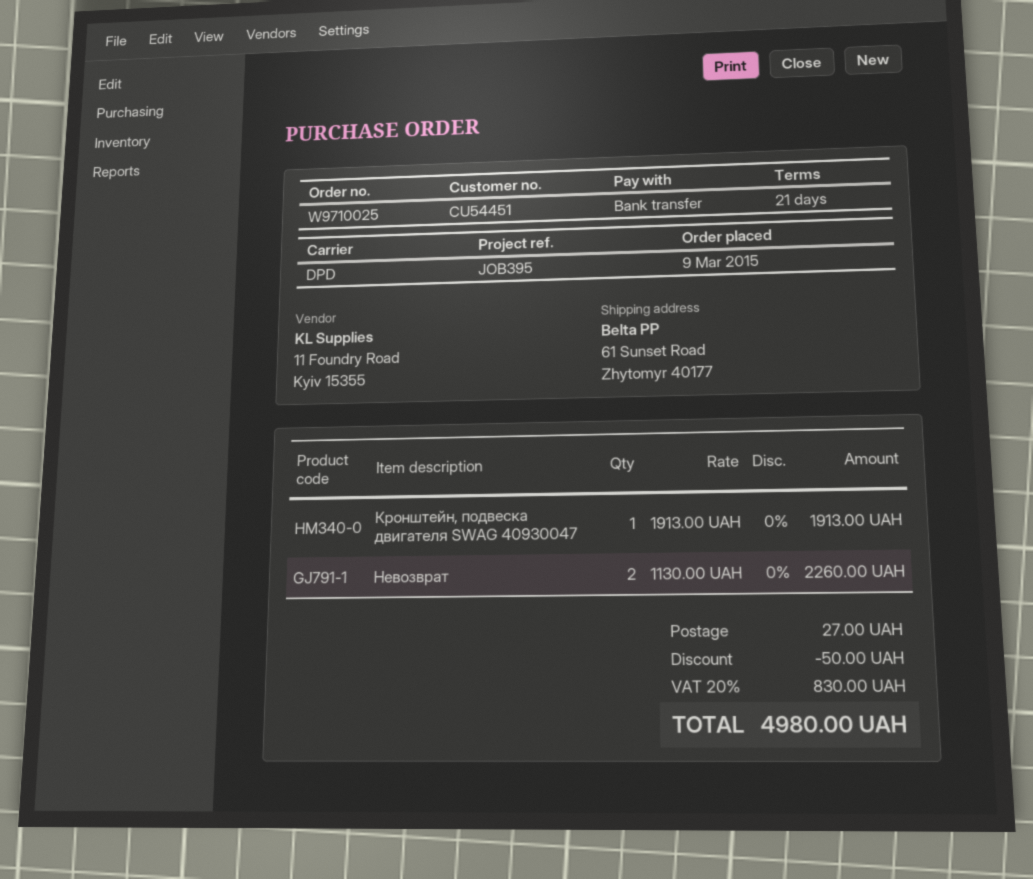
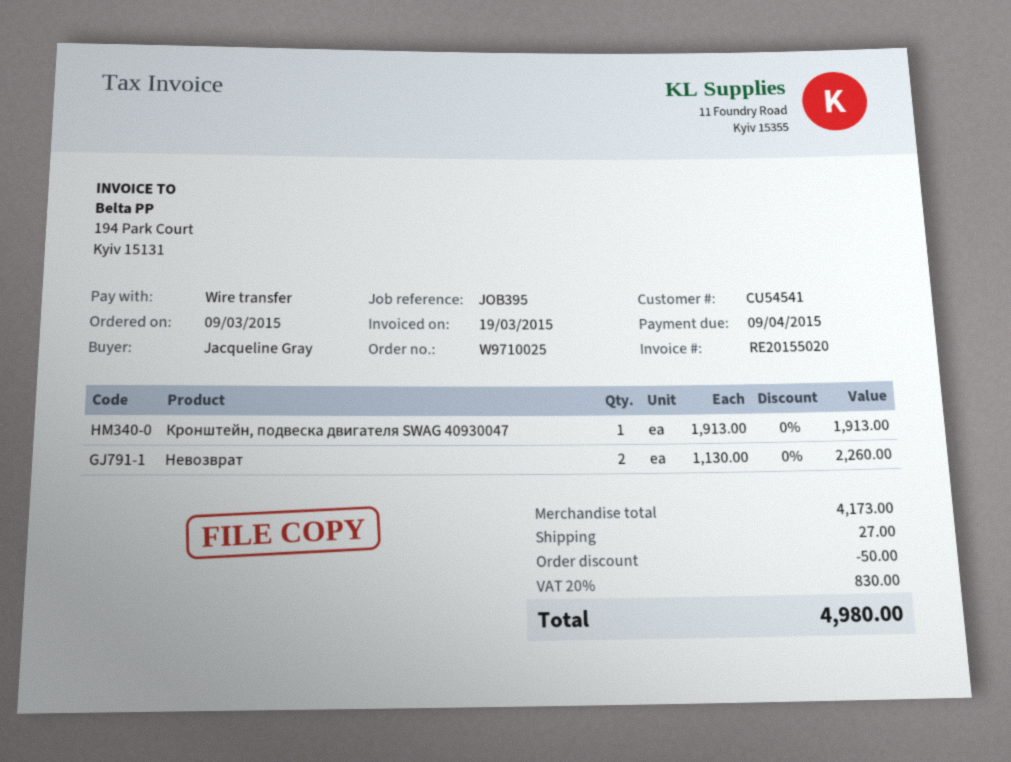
customer number: CU54451 -> CU54541

